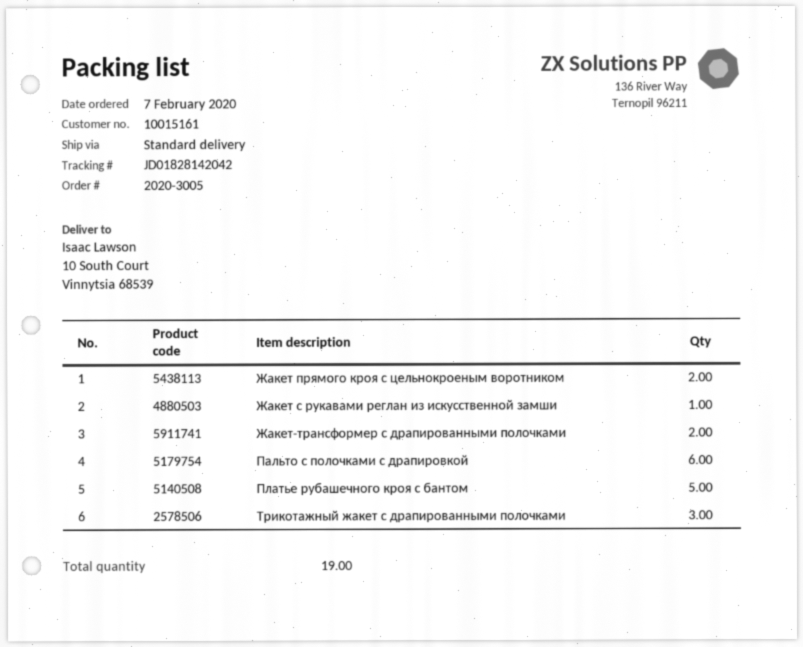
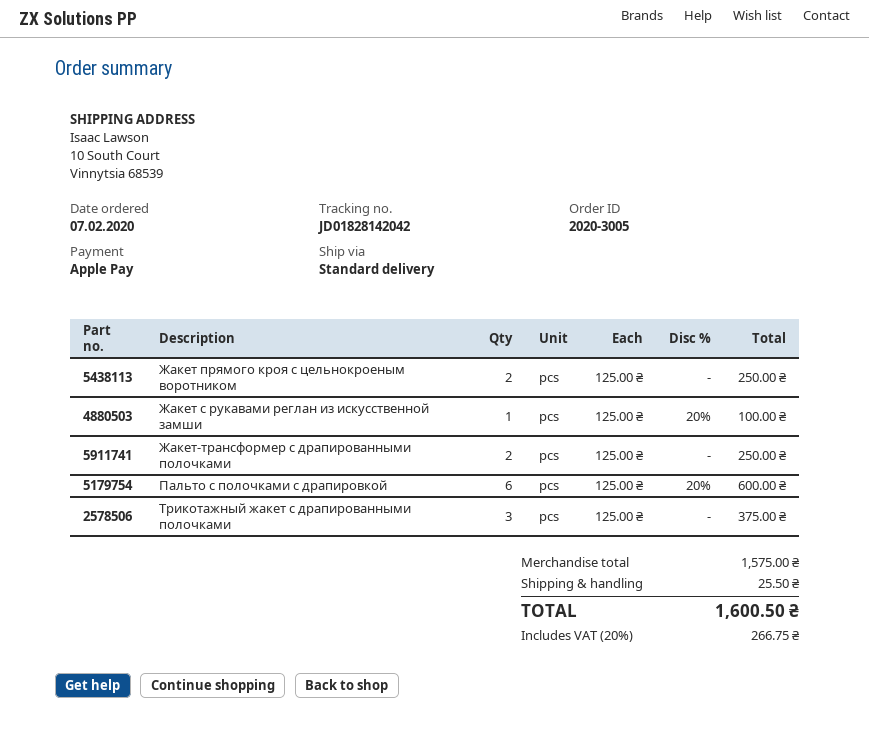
Платье рубашечного кроя с бантом: 5 -> none

